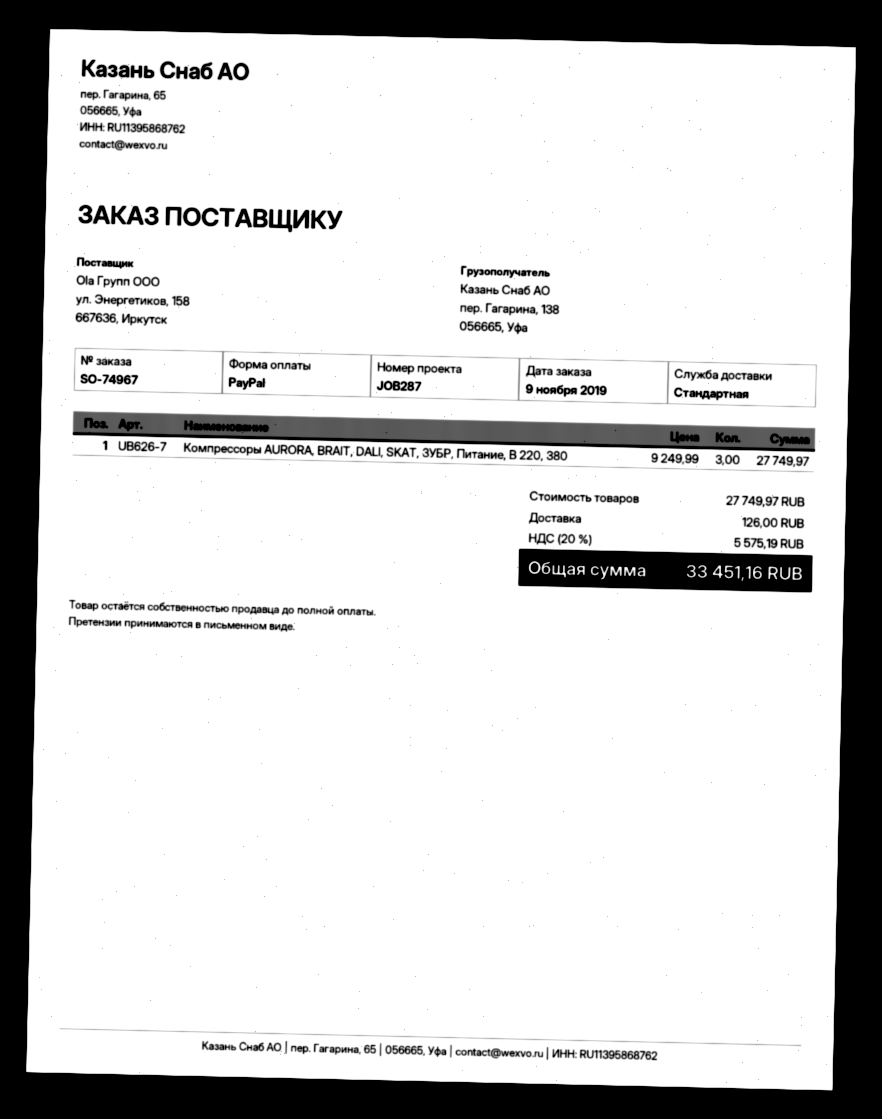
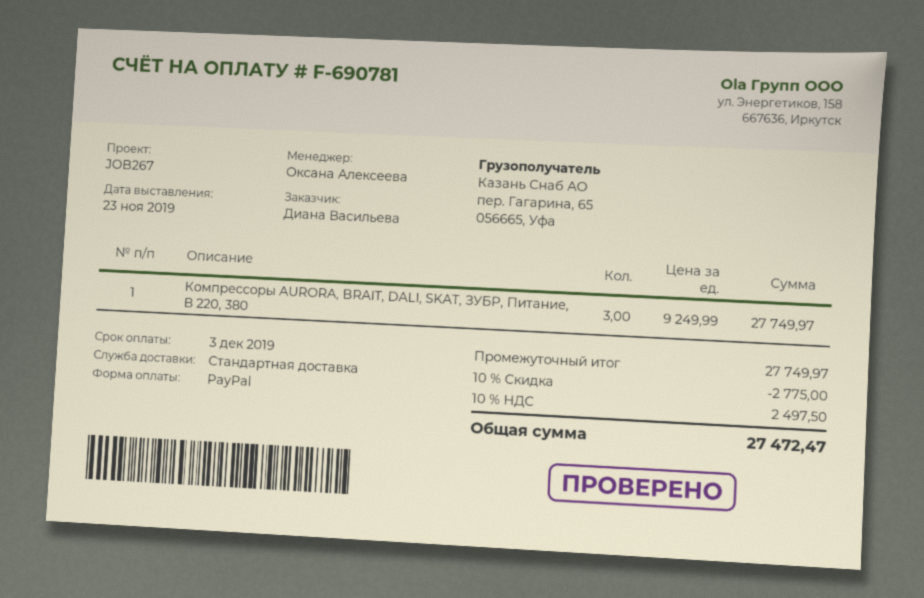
reference: JOB287 -> JOB267
ship to: пер. Гагарина, 138, 056665, Уфа -> пер. Гагарина, 65, 056665, Уфа
discount: none -> 10% = 2775.00
shipping: 126.00 -> none
tax: 20% = 5575.19 -> 10% = 2497.50
total: 33451.16 -> 27472.47

